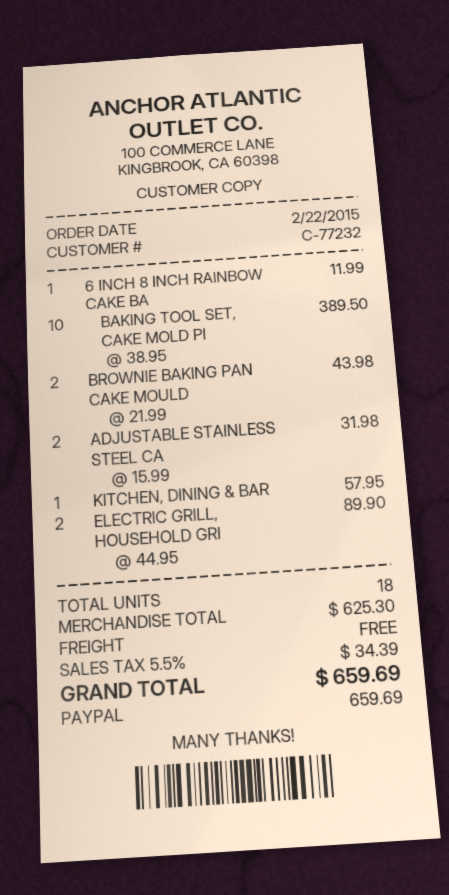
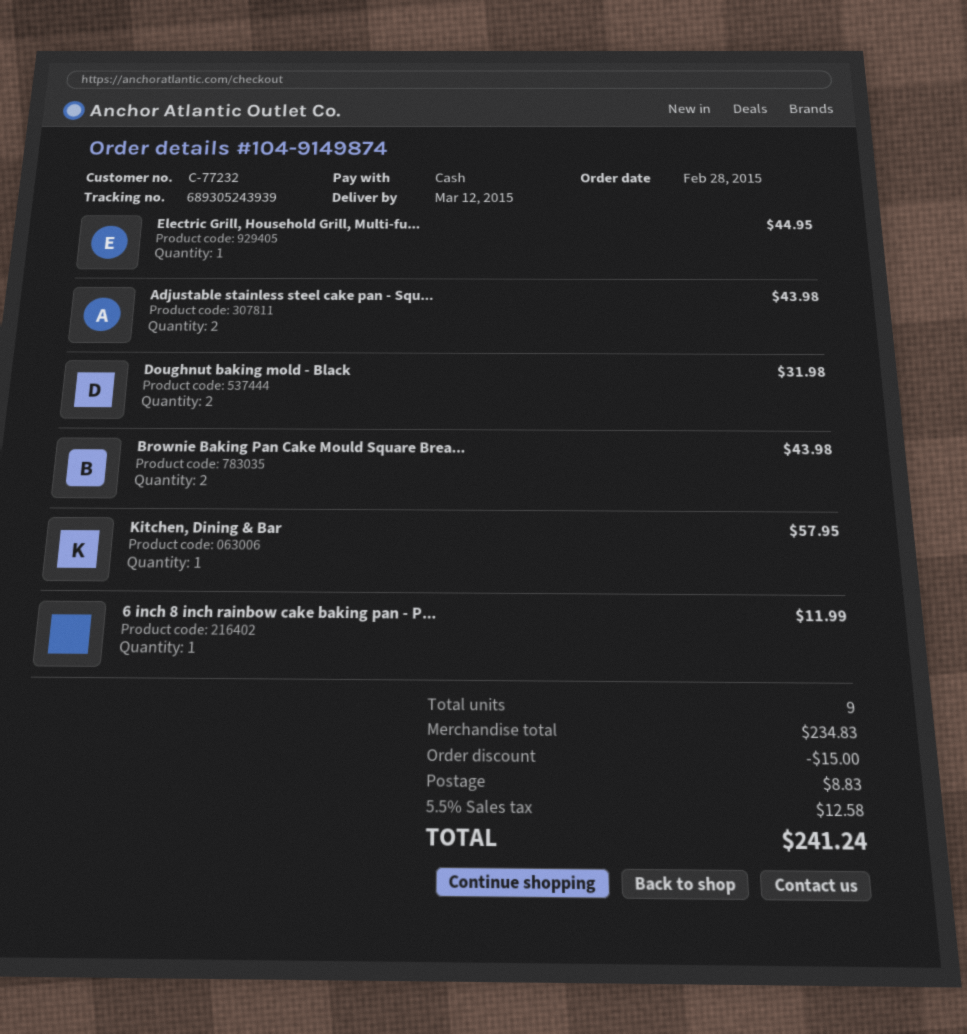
order date: 2015-02-22 -> 2015-02-28
payment method: PayPal -> cash
BAKING TOOL SET, CAKE MOLD PI: 10 for 389.50 -> none
ADJUSTABLE STAINLESS STEEL CA: 2 for 31.98 -> 2 for 43.98
ELECTRIC GRILL, HOUSEHOLD GRI: 2 for 89.90 -> 1 for 44.95
Doughnut baking mold - Black: none -> 2 for 31.98
total quantity: 18 -> 9
subtotal: 625.30 -> 234.83
discount: none -> 15.00
shipping: 0.00 -> 8.83
tax: 5.5% = 34.39 -> 5.5% = 12.58
total: 659.69 -> 241.24

